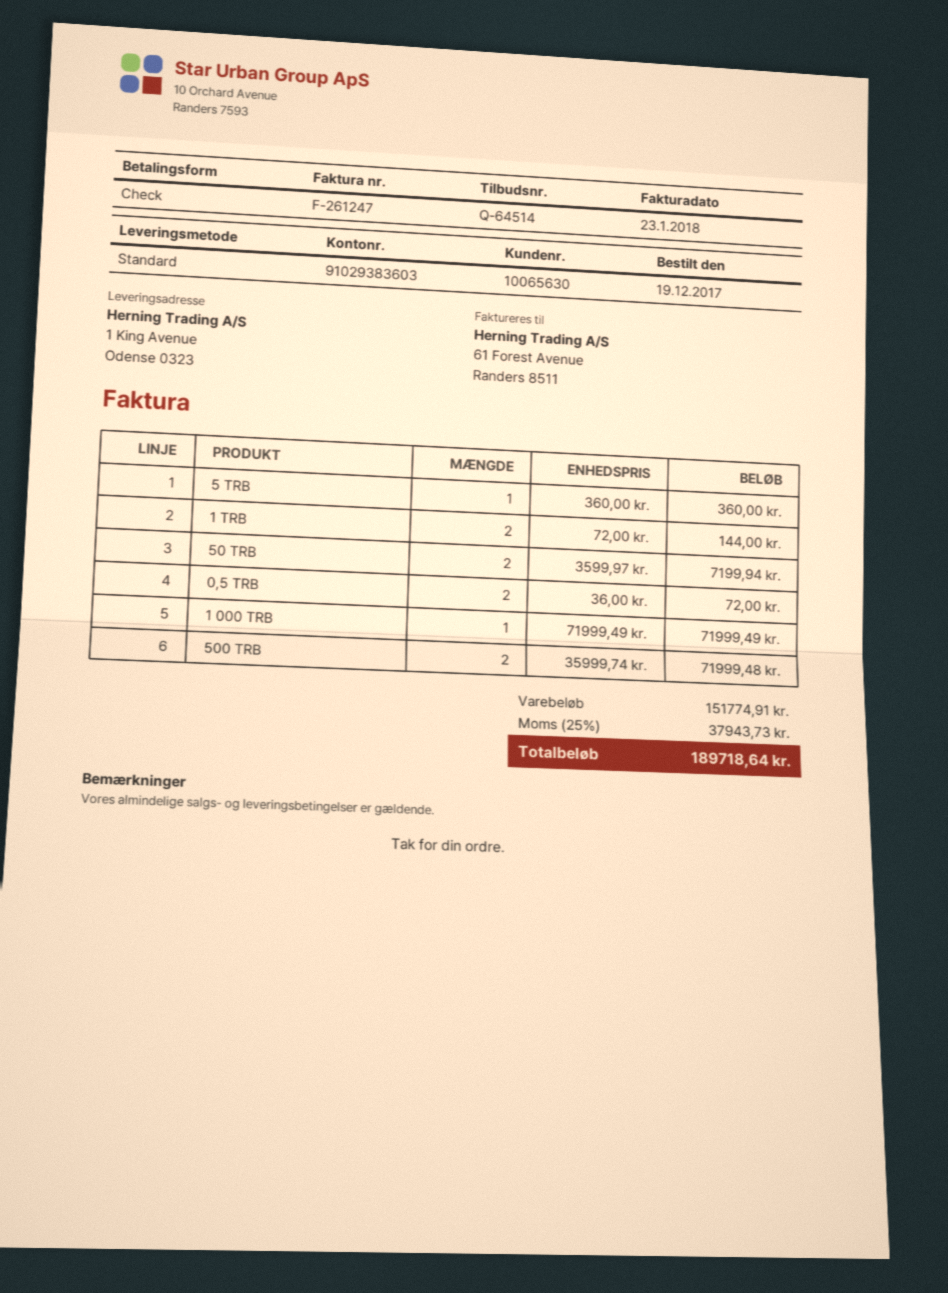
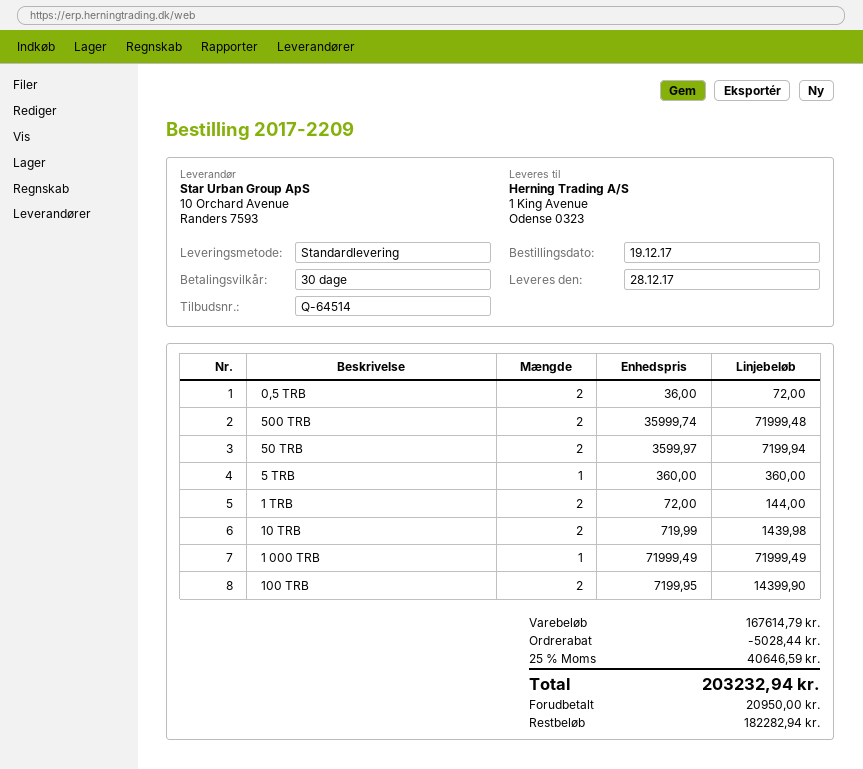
10 TRB: none -> 2 x 719.99 = 1439.98
100 TRB: none -> 2 x 7199.95 = 14399.90
subtotal: 151774.91 -> 167614.79
discount: none -> 5028.44
tax: 25% = 37943.73 -> 25% = 40646.59
total: 189718.64 -> 203232.94

